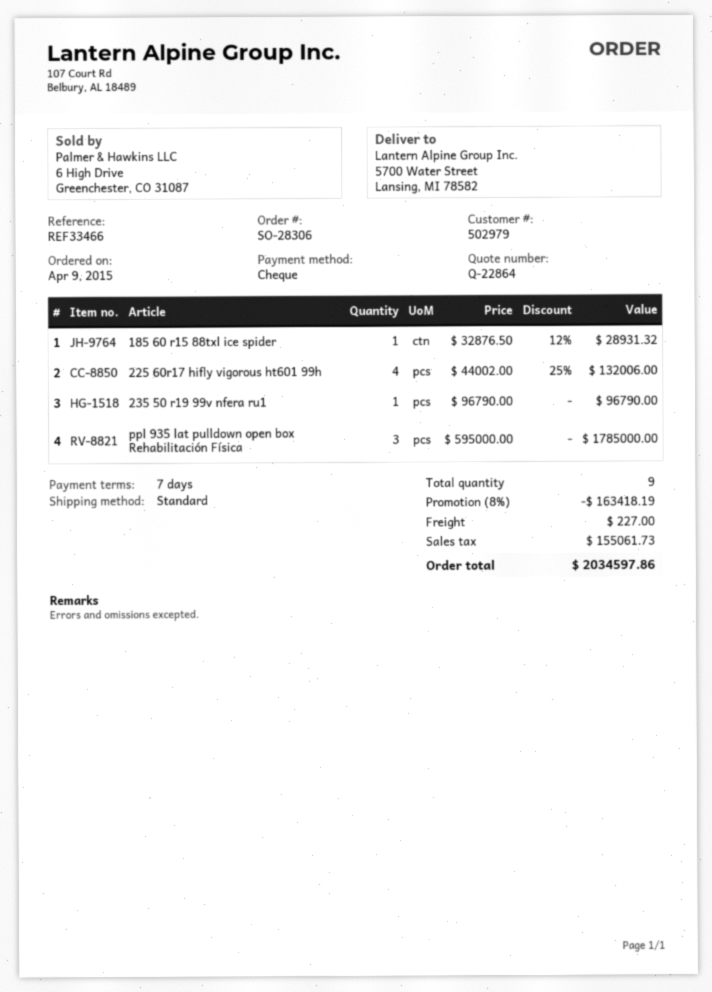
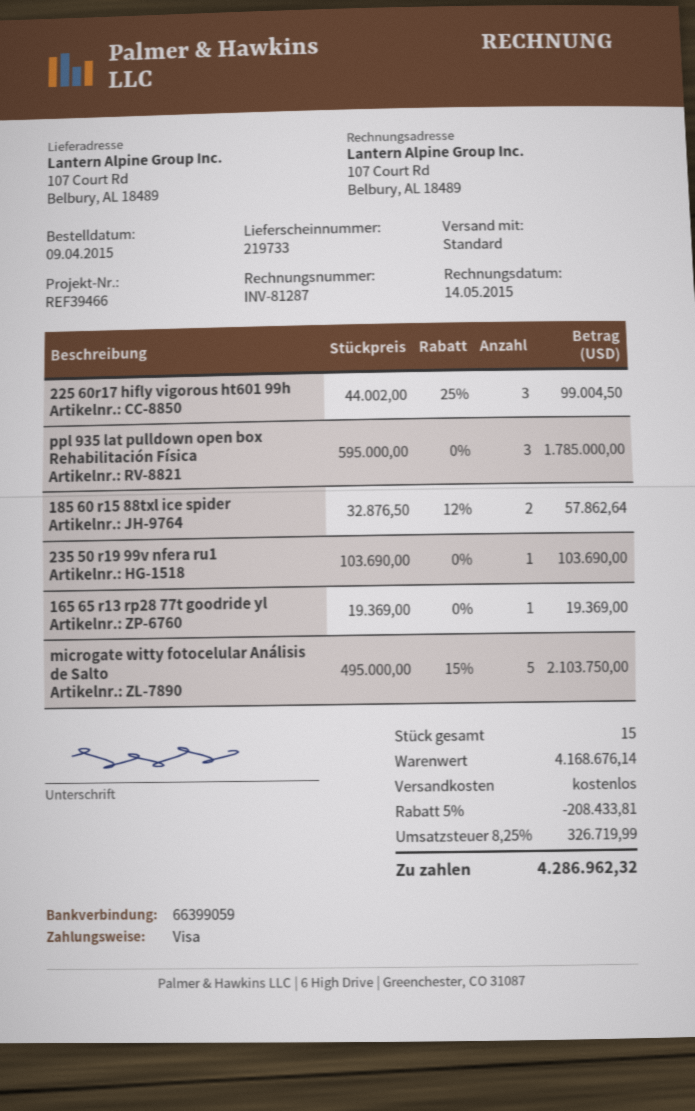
reference: REF33466 -> REF39466
payment method: cheque -> Visa
ship to: 5700 Water Street, Lansing, MI 78582 -> 107 Court Rd, Belbury, AL 18489
185 60 r15 88txl ice spider: 1 x 32876.50 - 12% = 28931.32 -> 2 x 32876.50 - 12% = 57862.64
225 60r17 hifly vigorous ht601 99h: 4 x 44002.00 - 25% = 132006.00 -> 3 x 44002.00 - 25% = 99004.50
235 50 r19 99v nfera ru1: 1 x 96790.00 = 96790.00 -> 1 x 103690.00 = 103690.00
165 65 r13 rp28 77t goodride yl: none -> 1 x 19369.00 = 19369.00
microgate witty fotocelular Análisis de Salto: none -> 5 x 495000.00 - 15% = 2103750.00
total quantity: 9 -> 15
discount: 8% = 163418.19 -> 5% = 208433.81
shipping: 227.00 -> 0.00
tax: 155061.73 -> 326719.99
total: 2034597.86 -> 4286962.32

